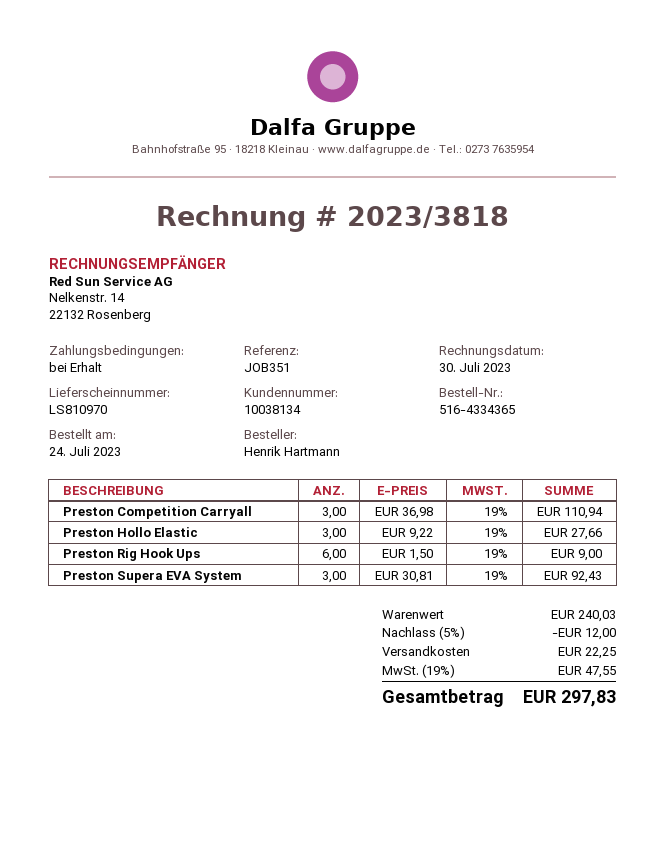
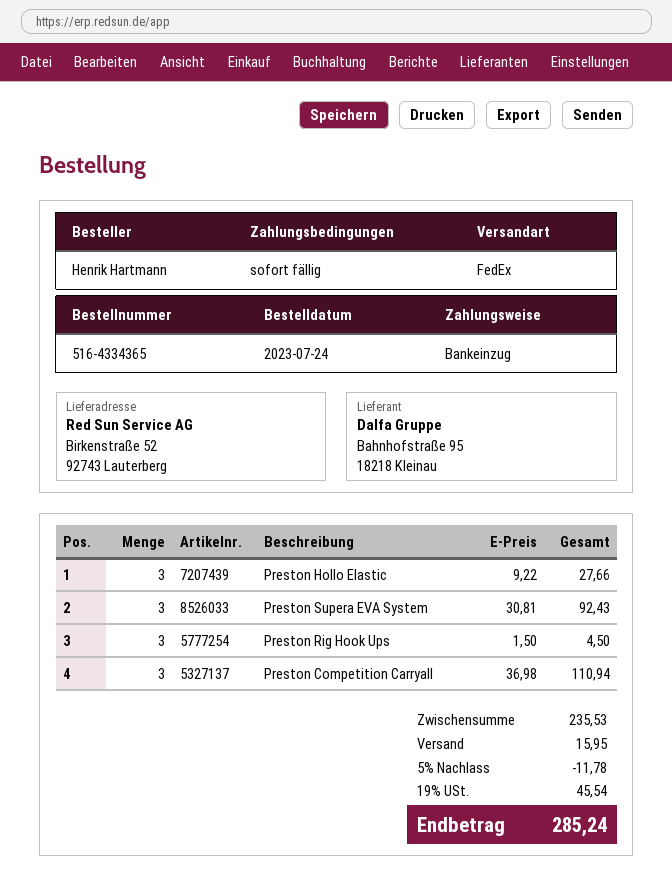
Preston Rig Hook Ups: 6 x 1.50 = 9.00 -> 3 x 1.50 = 4.50
subtotal: 240.03 -> 235.53
discount: 5% = 12.00 -> 5% = 11.78
shipping: 22.25 -> 15.95
tax: 19% = 47.55 -> 19% = 45.54
total: 297.83 -> 285.24

